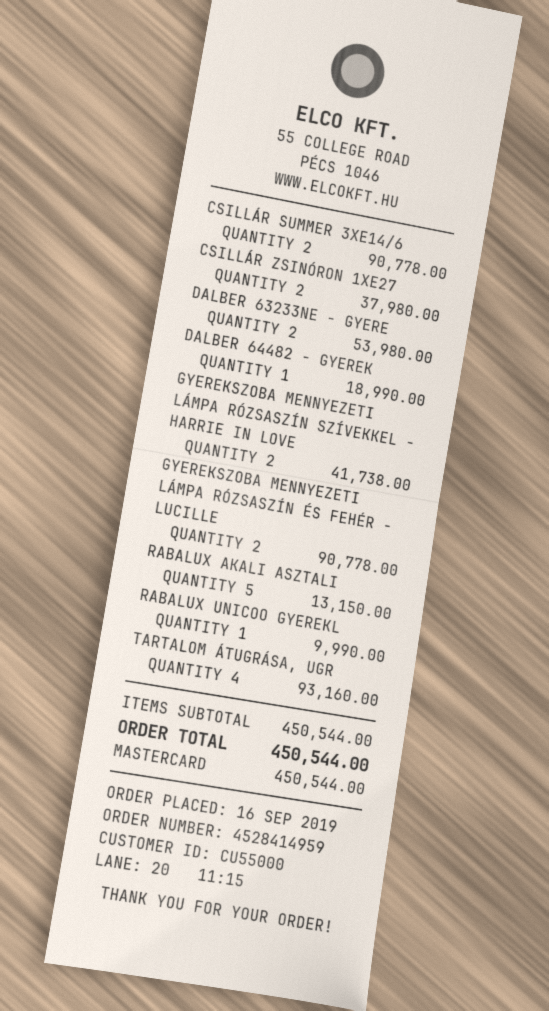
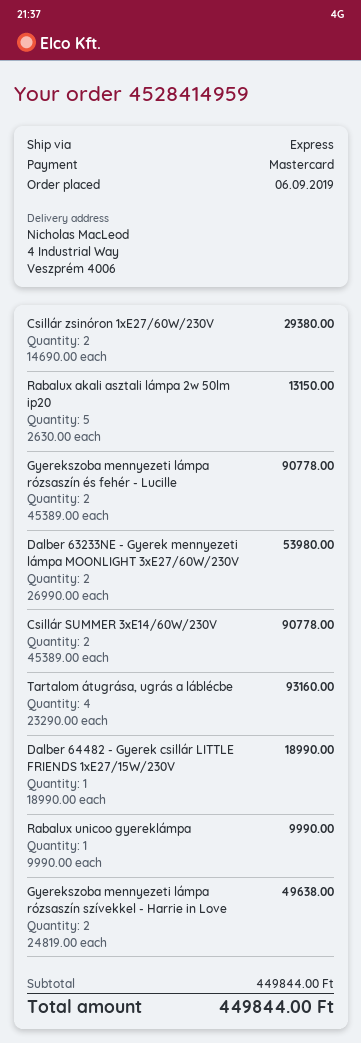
order date: 2019-09-16 -> 2019-09-06
CSILLÁR ZSINÓRON 1XE27: 2 for 37980.00 -> 2 for 29380.00
GYEREKSZOBA MENNYEZETI LÁMPA RÓZSASZÍN SZÍVEKKEL - HARRIE IN LOVE: 2 for 41738.00 -> 2 for 49638.00
subtotal: 450544.00 -> 449844.00
total: 450544.00 -> 449844.00

